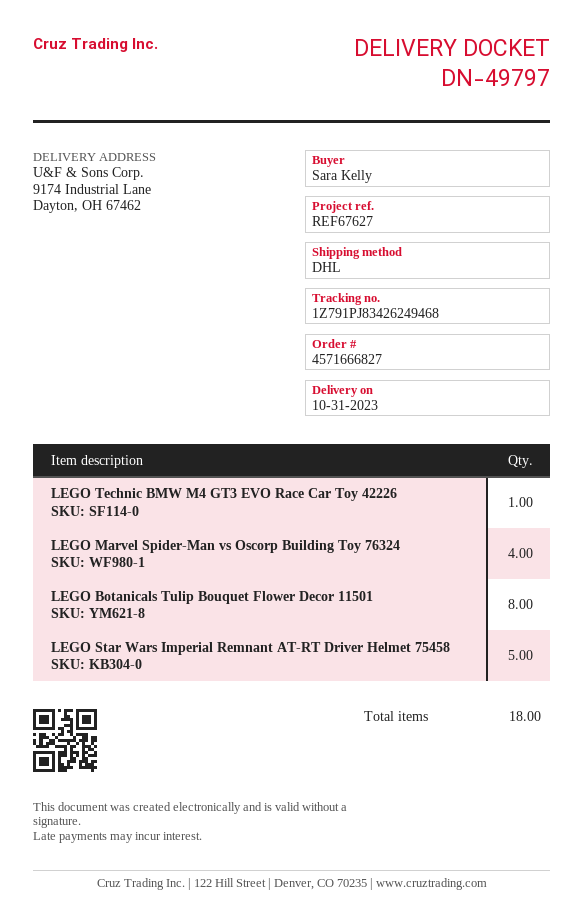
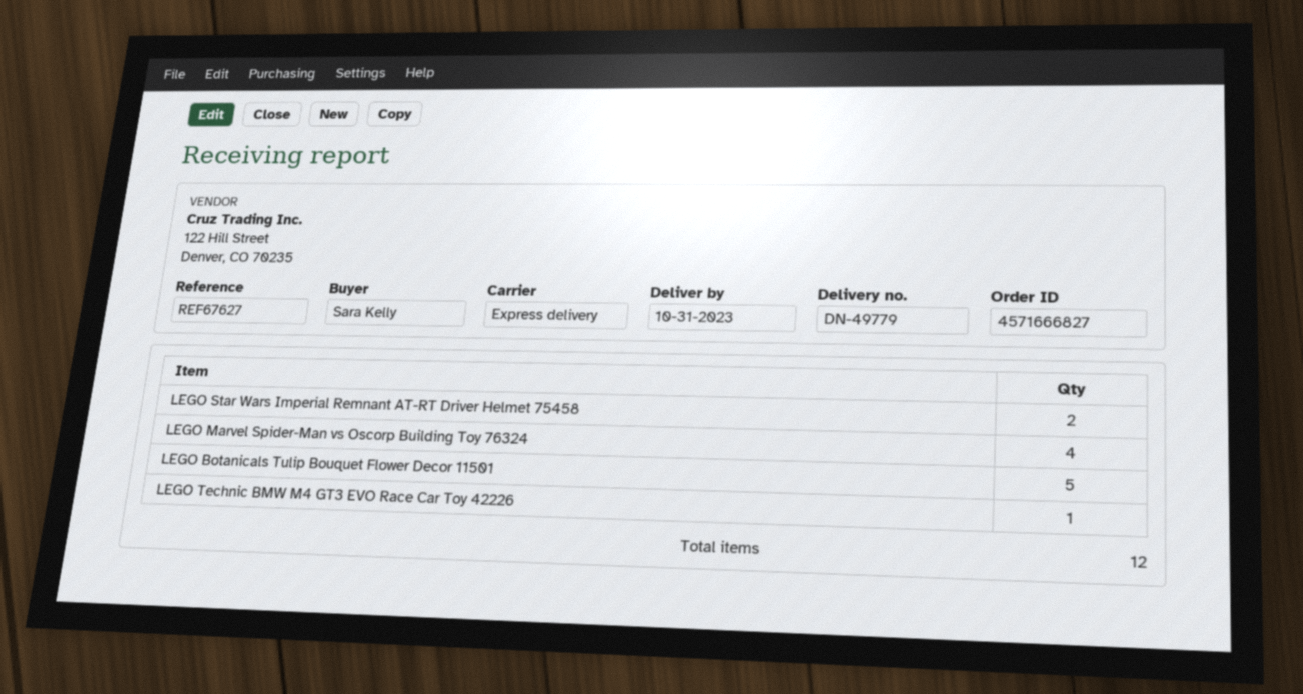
delivery note number: DN-49797 -> DN-49779
shipping method: DHL -> express
LEGO Botanicals Tulip Bouquet Flower Decor 11501: 8 -> 5
LEGO Star Wars Imperial Remnant AT-RT Driver Helmet 75458: 5 -> 2
total quantity: 18 -> 12

